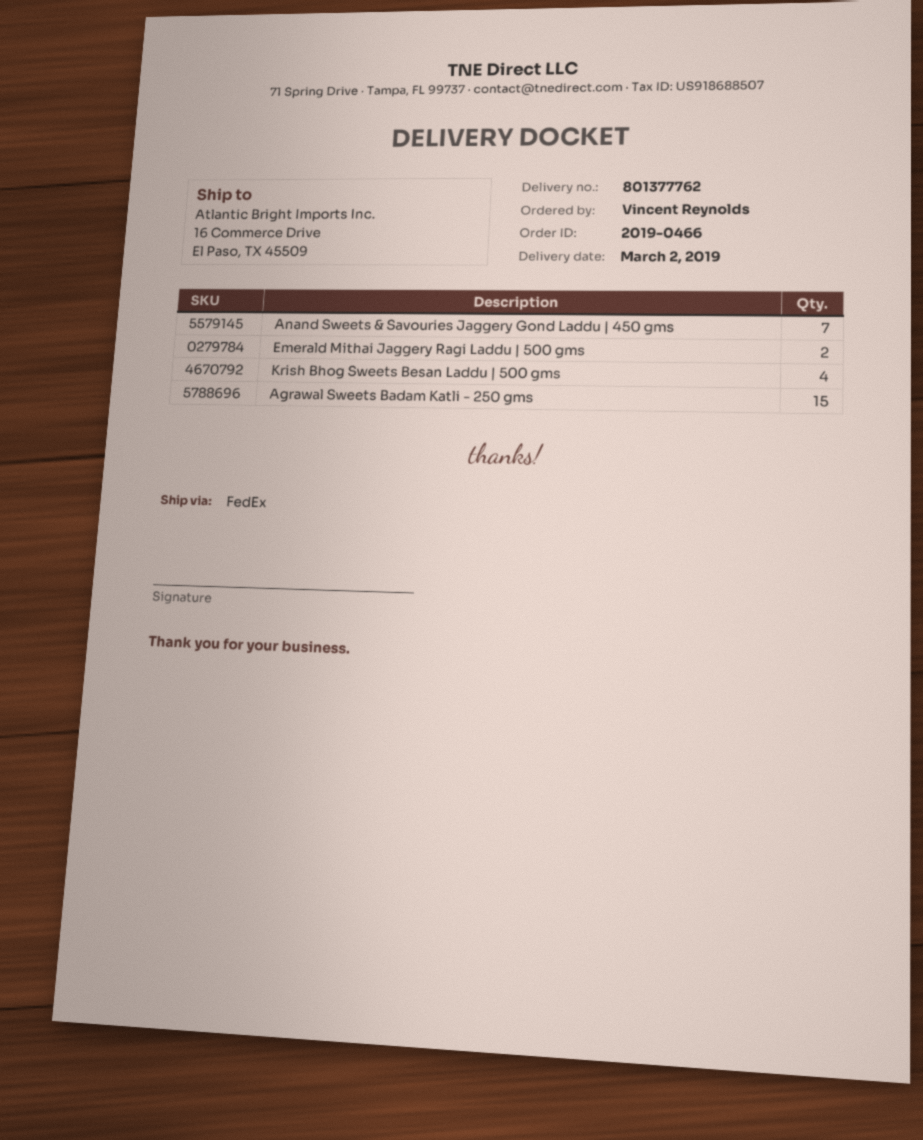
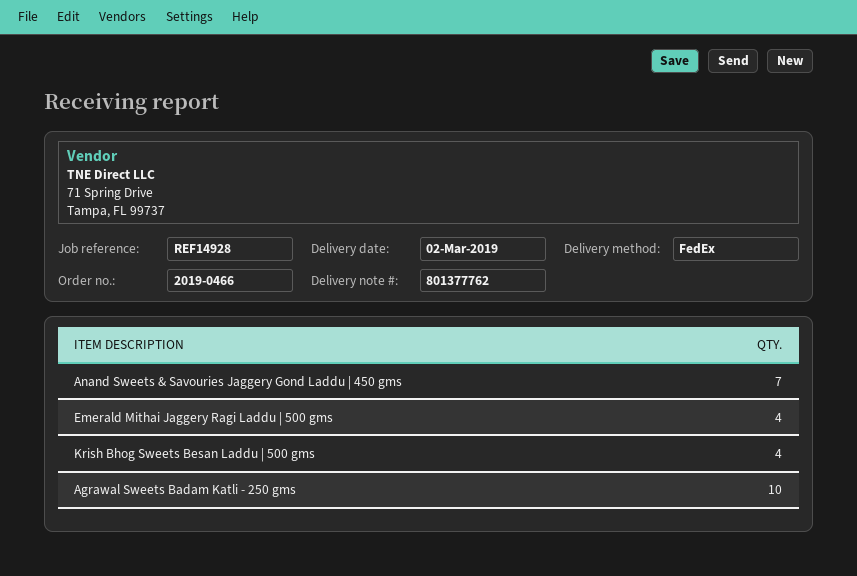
Emerald Mithai Jaggery Ragi Laddu | 500 gms: 2 -> 4
Agrawal Sweets Badam Katli - 250 gms: 15 -> 10

